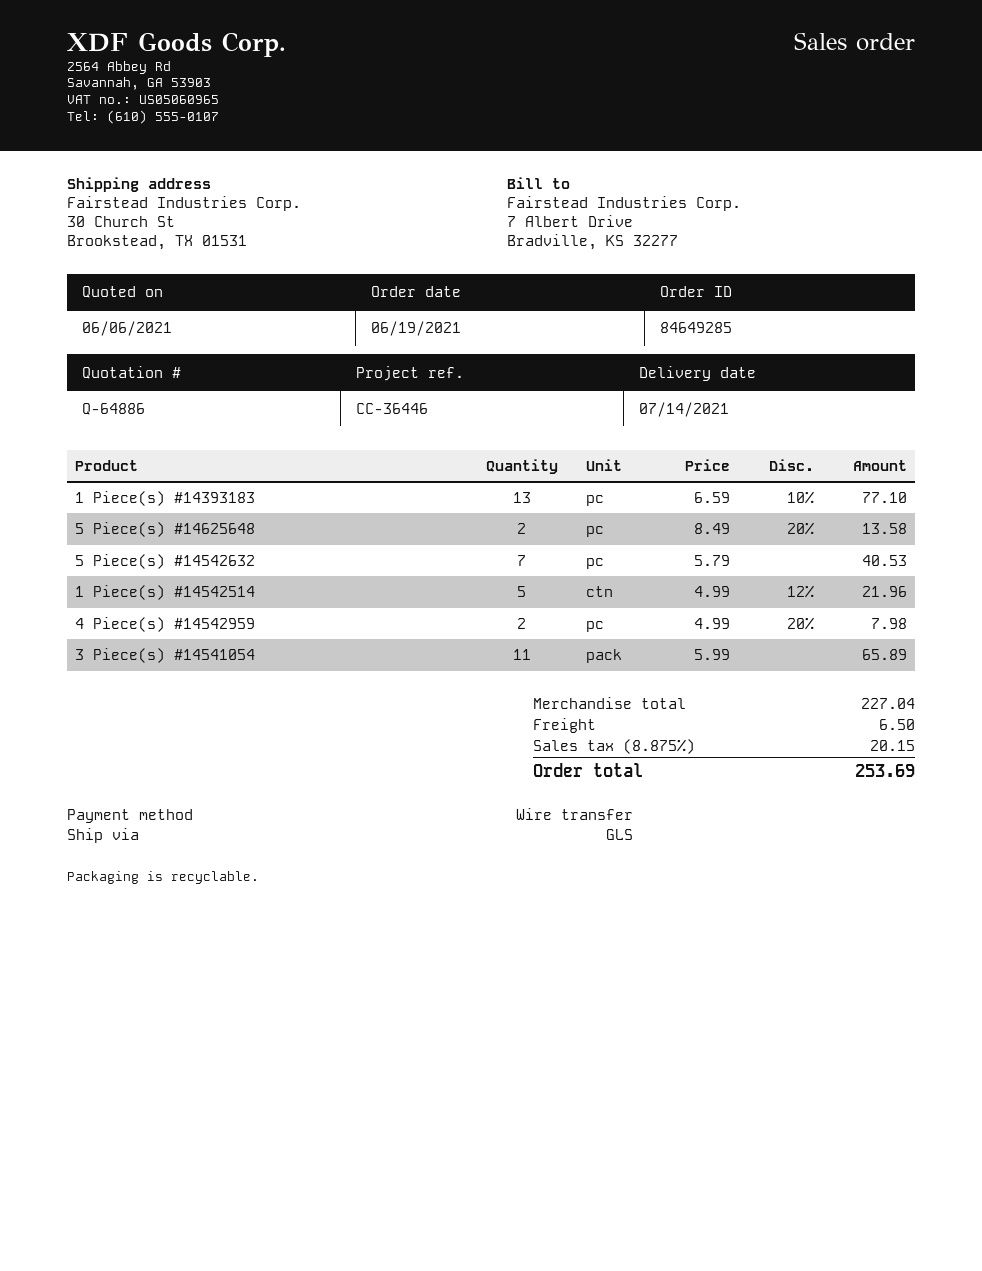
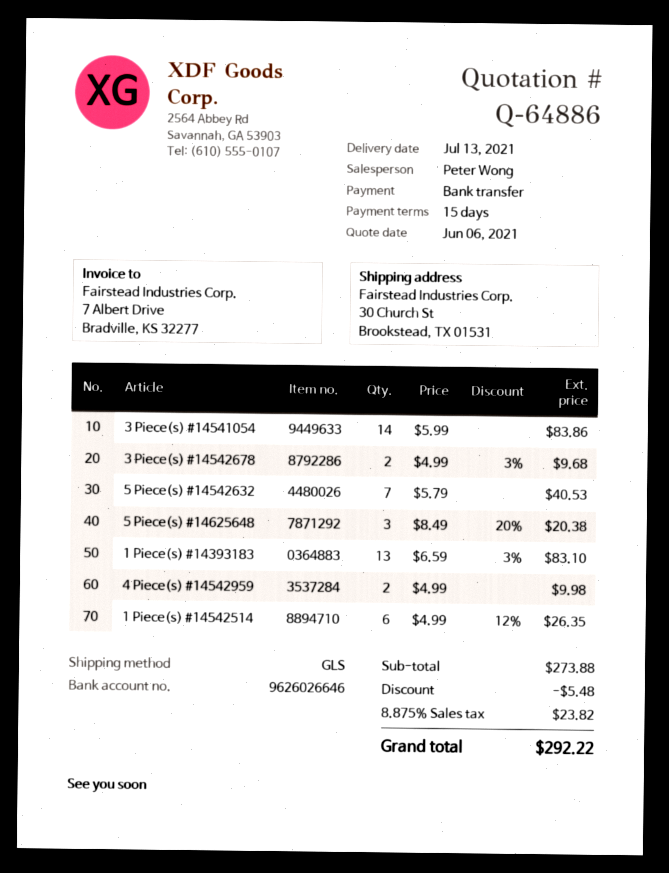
delivery date: 2021-07-14 -> 2021-07-13
1 Piece(s) #14393183: 13 x 6.59 - 10% = 77.10 -> 13 x 6.59 - 3% = 83.10
5 Piece(s) #14625648: 2 x 8.49 - 20% = 13.58 -> 3 x 8.49 - 20% = 20.38
1 Piece(s) #14542514: 5 x 4.99 - 12% = 21.96 -> 6 x 4.99 - 12% = 26.35
4 Piece(s) #14542959: 2 x 4.99 - 20% = 7.98 -> 2 x 4.99 = 9.98
3 Piece(s) #14541054: 11 x 5.99 = 65.89 -> 14 x 5.99 = 83.86
3 Piece(s) #14542678: none -> 2 x 4.99 - 3% = 9.68
subtotal: 227.04 -> 273.88
discount: none -> 5.48
shipping: 6.50 -> none
tax: 8.875% = 20.15 -> 8.875% = 23.82
total: 253.69 -> 292.22

